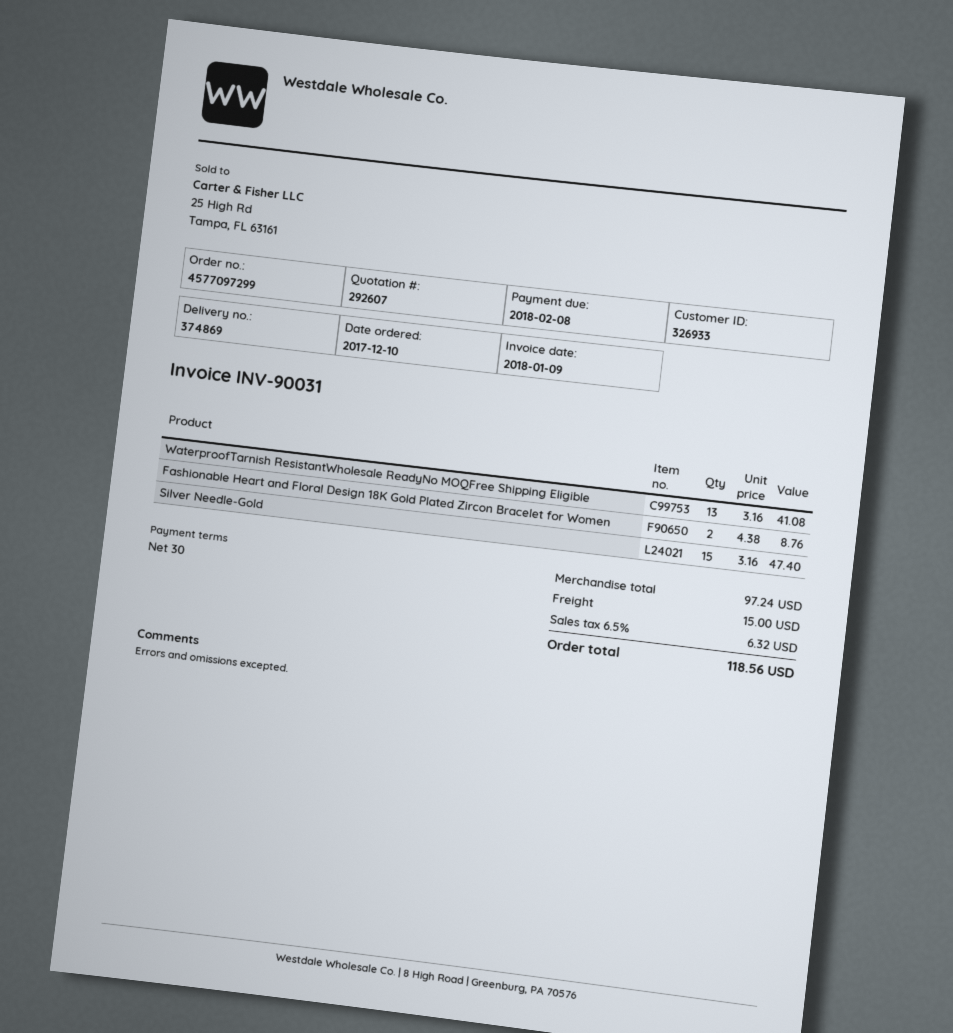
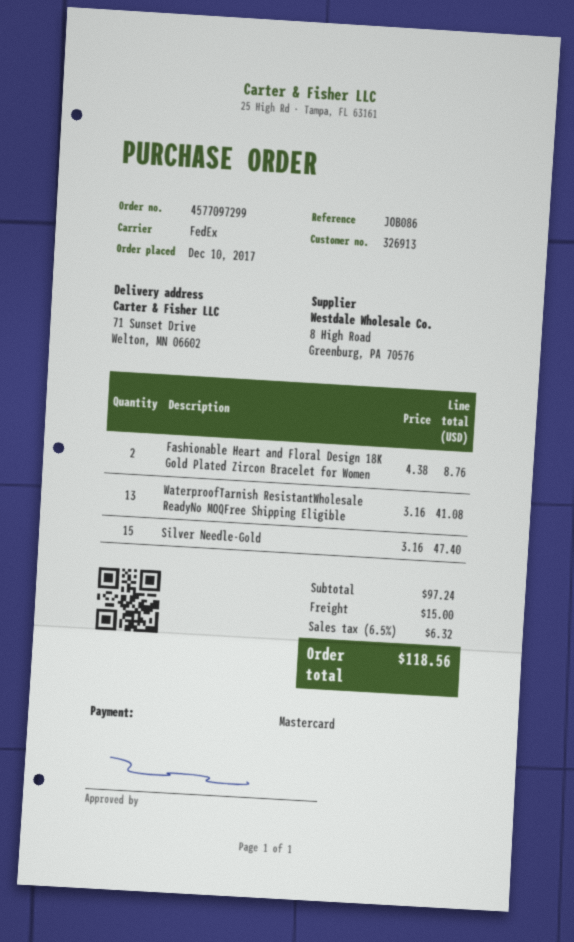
customer number: 326933 -> 326913

